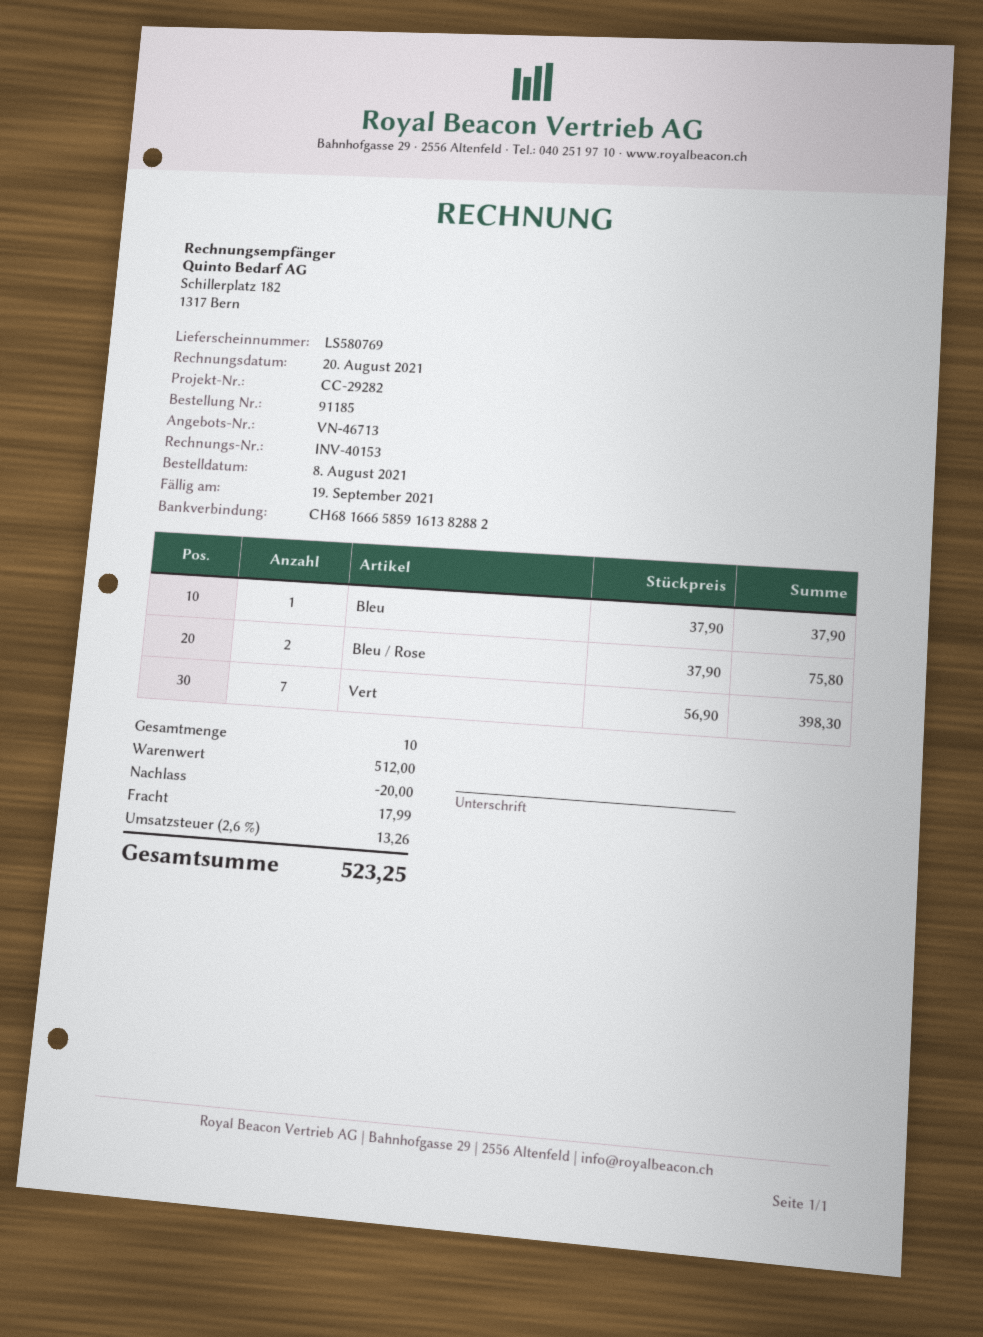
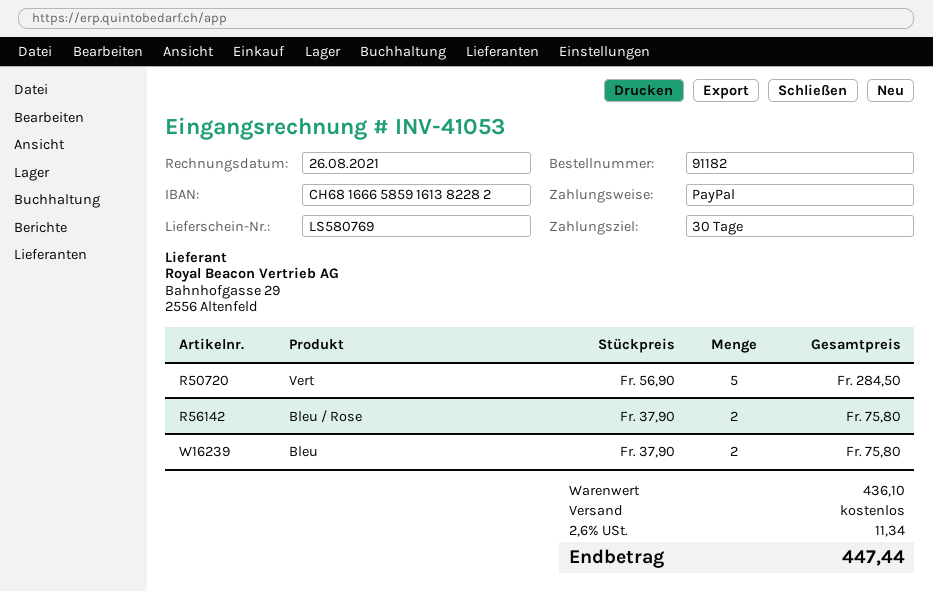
order number: 91185 -> 91182
invoice number: INV-40153 -> INV-41053
invoice date: 2021-08-20 -> 2021-08-26
bank account: CH6816665859161382882 -> CH6816665859161382282
Bleu: 1 x 37.90 = 37.90 -> 2 x 37.90 = 75.80
Vert: 7 x 56.90 = 398.30 -> 5 x 56.90 = 284.50
subtotal: 512.00 -> 436.10
discount: 20.00 -> none
shipping: 17.99 -> 0.00
tax: 2.6% = 13.26 -> 2.6% = 11.34
total: 523.25 -> 447.44

